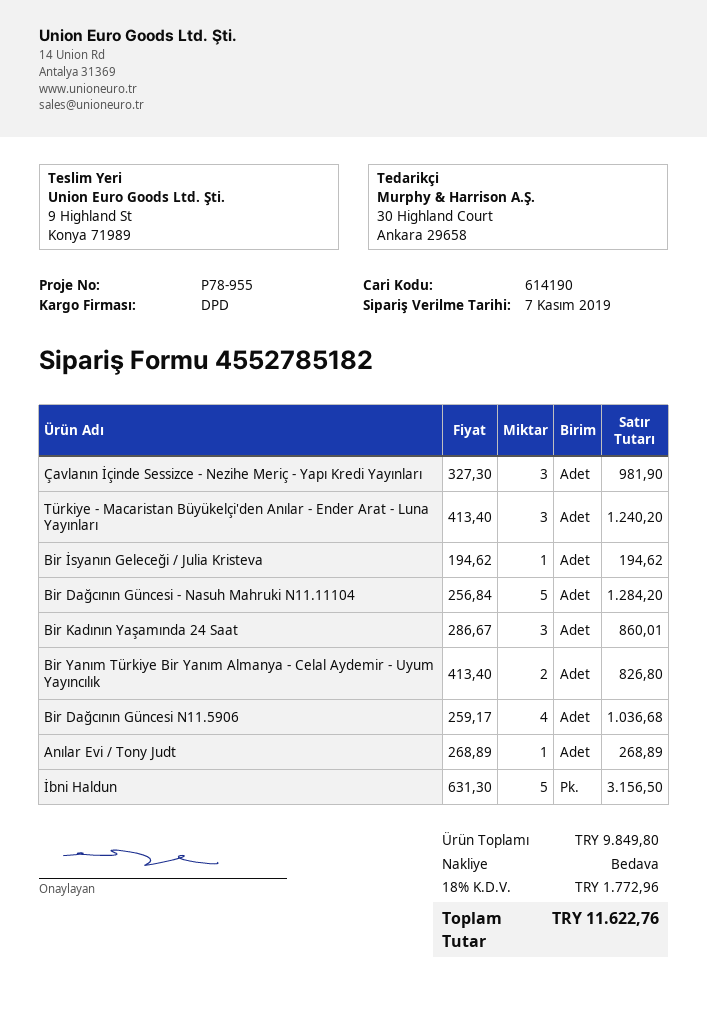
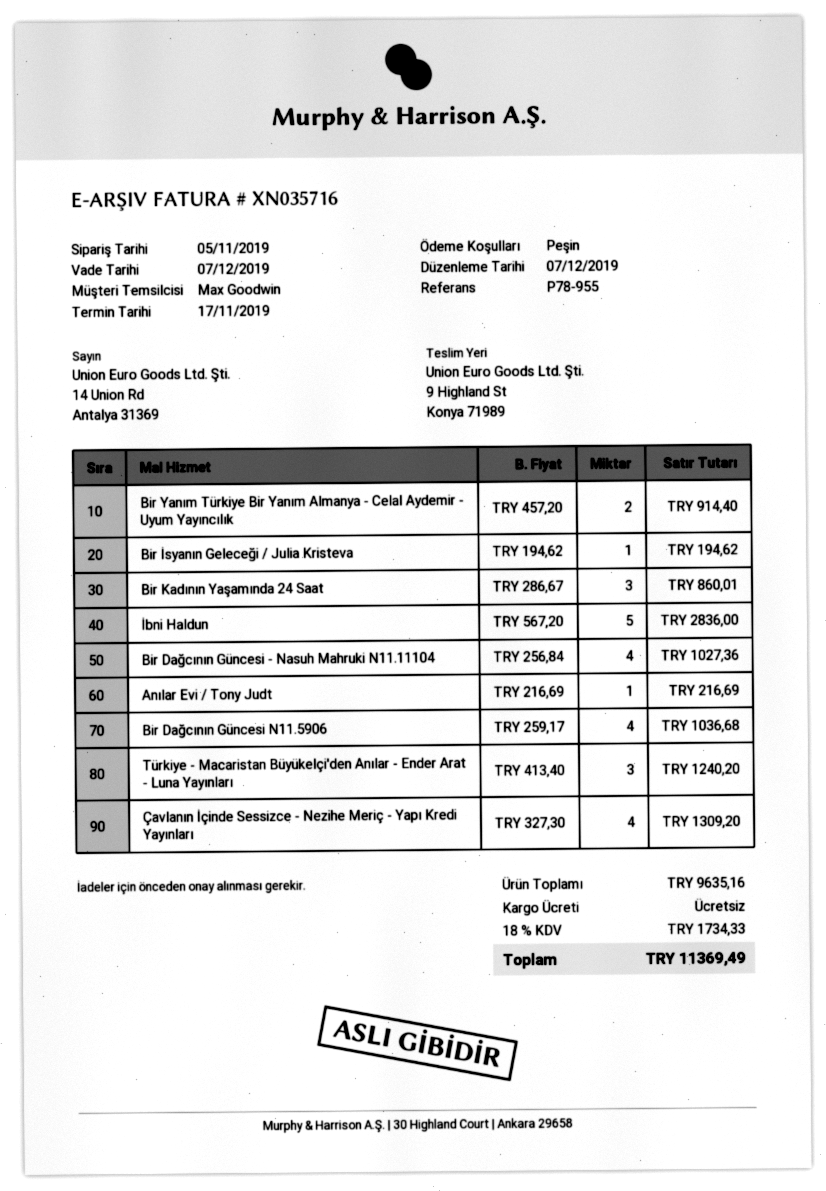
order date: 2019-11-07 -> 2019-11-05
Çavlanın İçinde Sessizce - Nezihe Meriç - Yapı Kredi Yayınları: 3 x 327.30 = 981.90 -> 4 x 327.30 = 1309.20
Bir Dağcının Güncesi - Nasuh Mahruki N11.11104: 5 x 256.84 = 1284.20 -> 4 x 256.84 = 1027.36
Bir Yanım Türkiye Bir Yanım Almanya - Celal Aydemir - Uyum Yayıncılık: 2 x 413.40 = 826.80 -> 2 x 457.20 = 914.40
Anılar Evi / Tony Judt: 1 x 268.89 = 268.89 -> 1 x 216.69 = 216.69
İbni Haldun: 5 x 631.30 = 3156.50 -> 5 x 567.20 = 2836.00
subtotal: 9849.80 -> 9635.16
tax: 18% = 1772.96 -> 18% = 1734.33
total: 11622.76 -> 11369.49

